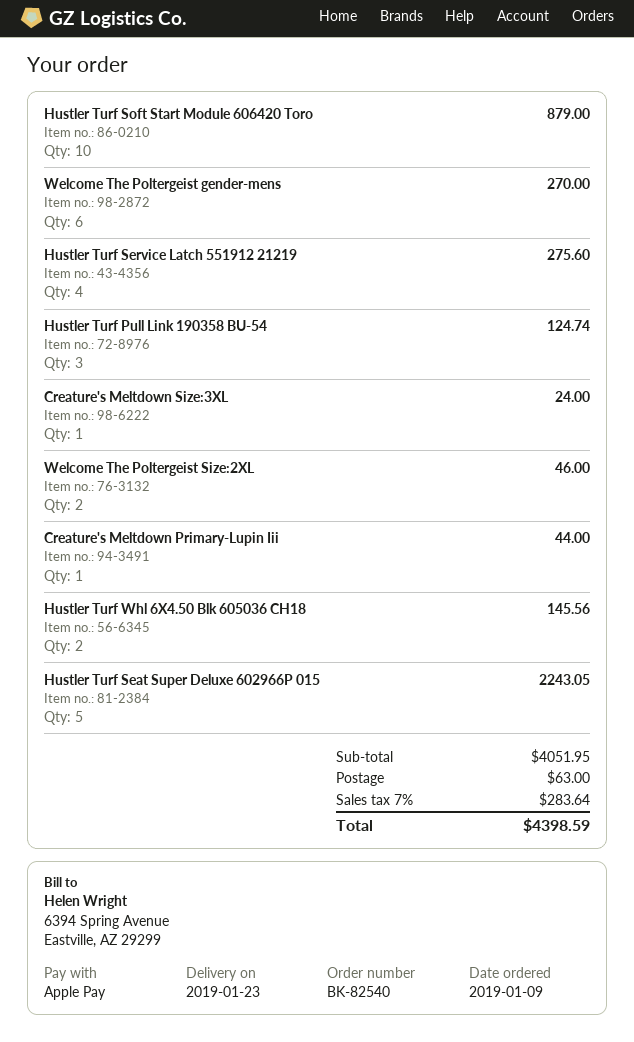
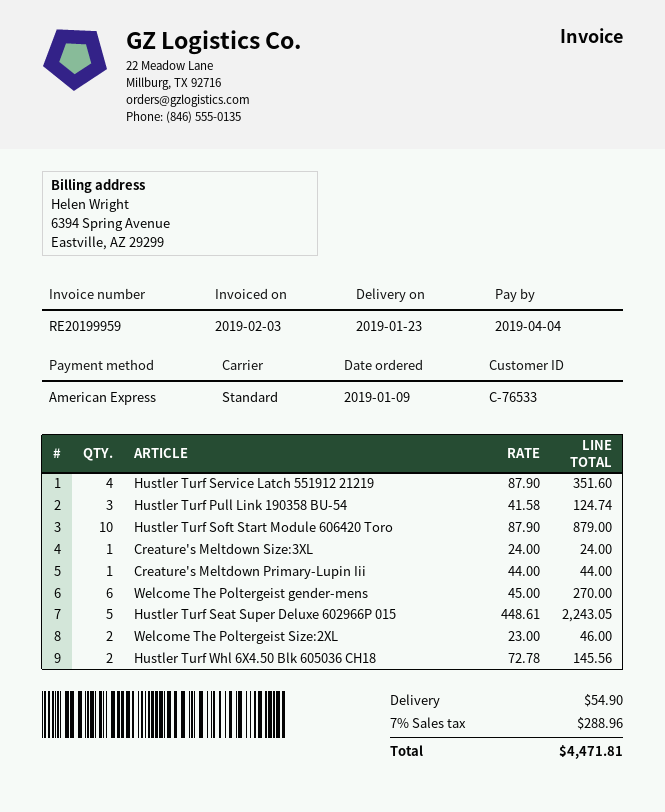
payment method: Apple Pay -> American Express
Hustler Turf Service Latch 551912 21219: 4 for 275.60 -> 4 for 351.60
shipping: 63.00 -> 54.90
tax: 7% = 283.64 -> 7% = 288.96
total: 4398.59 -> 4471.81

